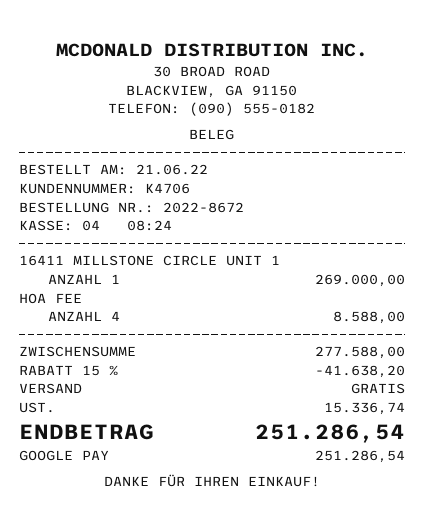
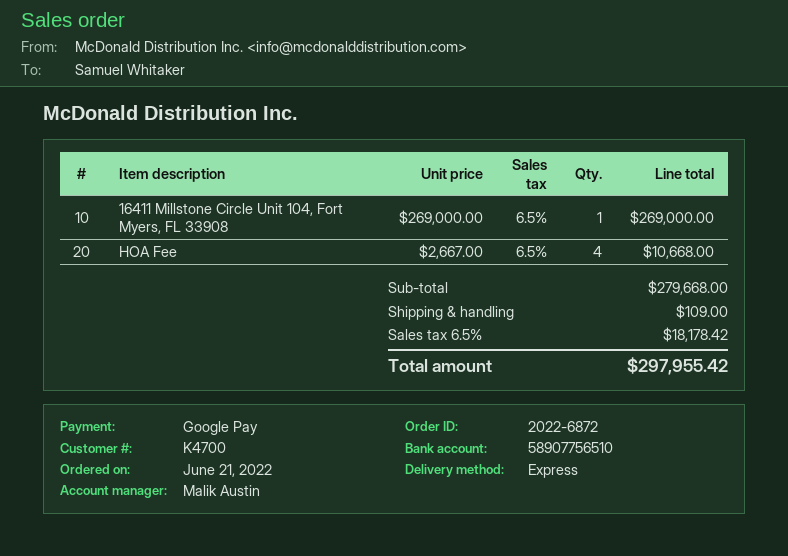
order number: 2022-8672 -> 2022-6872
customer number: K4706 -> K4700
HOA FEE: 4 for 8588.00 -> 4 for 10668.00
subtotal: 277588.00 -> 279668.00
discount: 15% = 41638.20 -> none
shipping: 0.00 -> 109.00
tax: 15336.74 -> 18178.42
total: 251286.54 -> 297955.42

